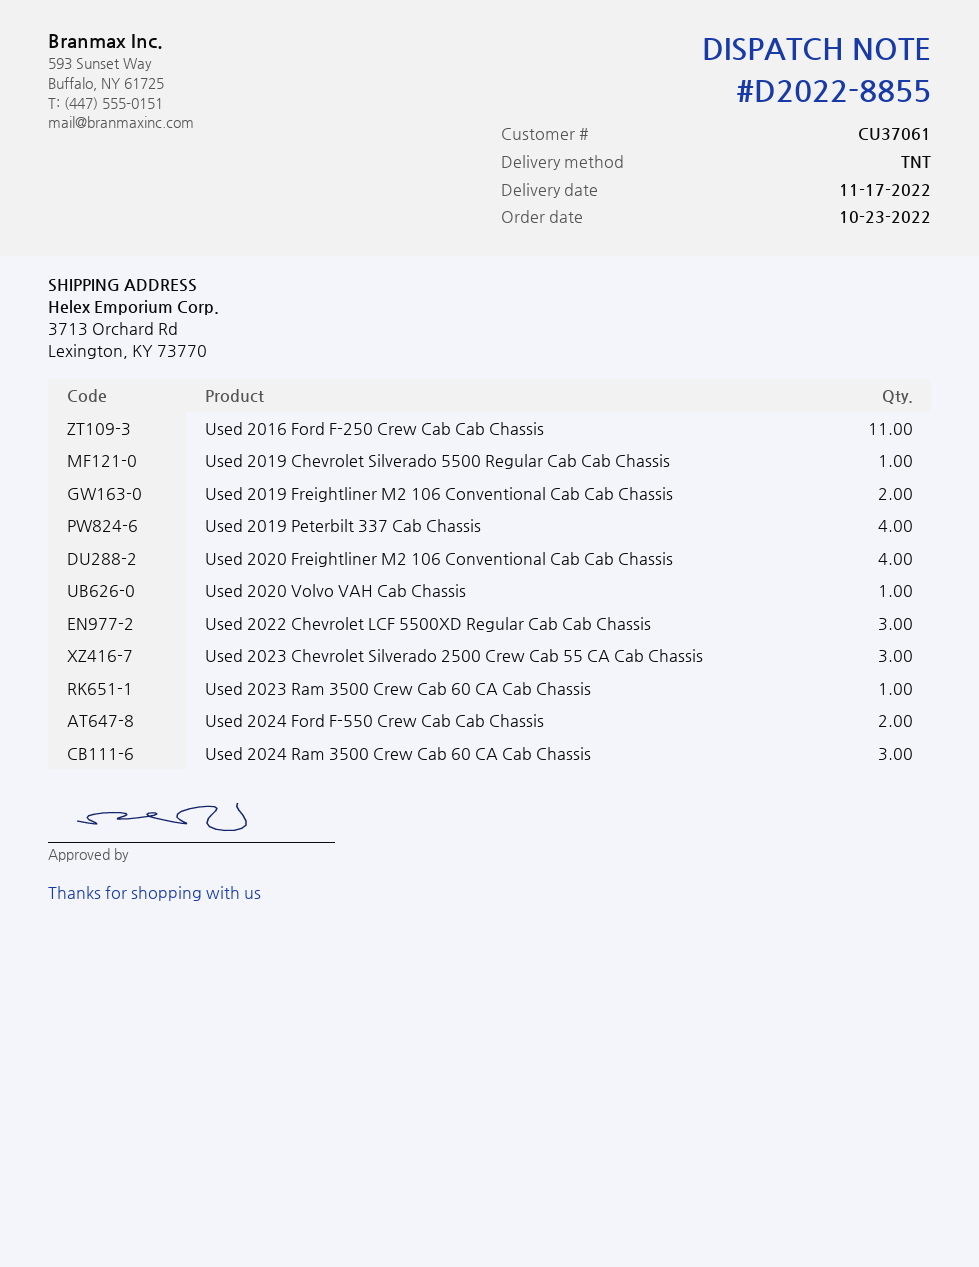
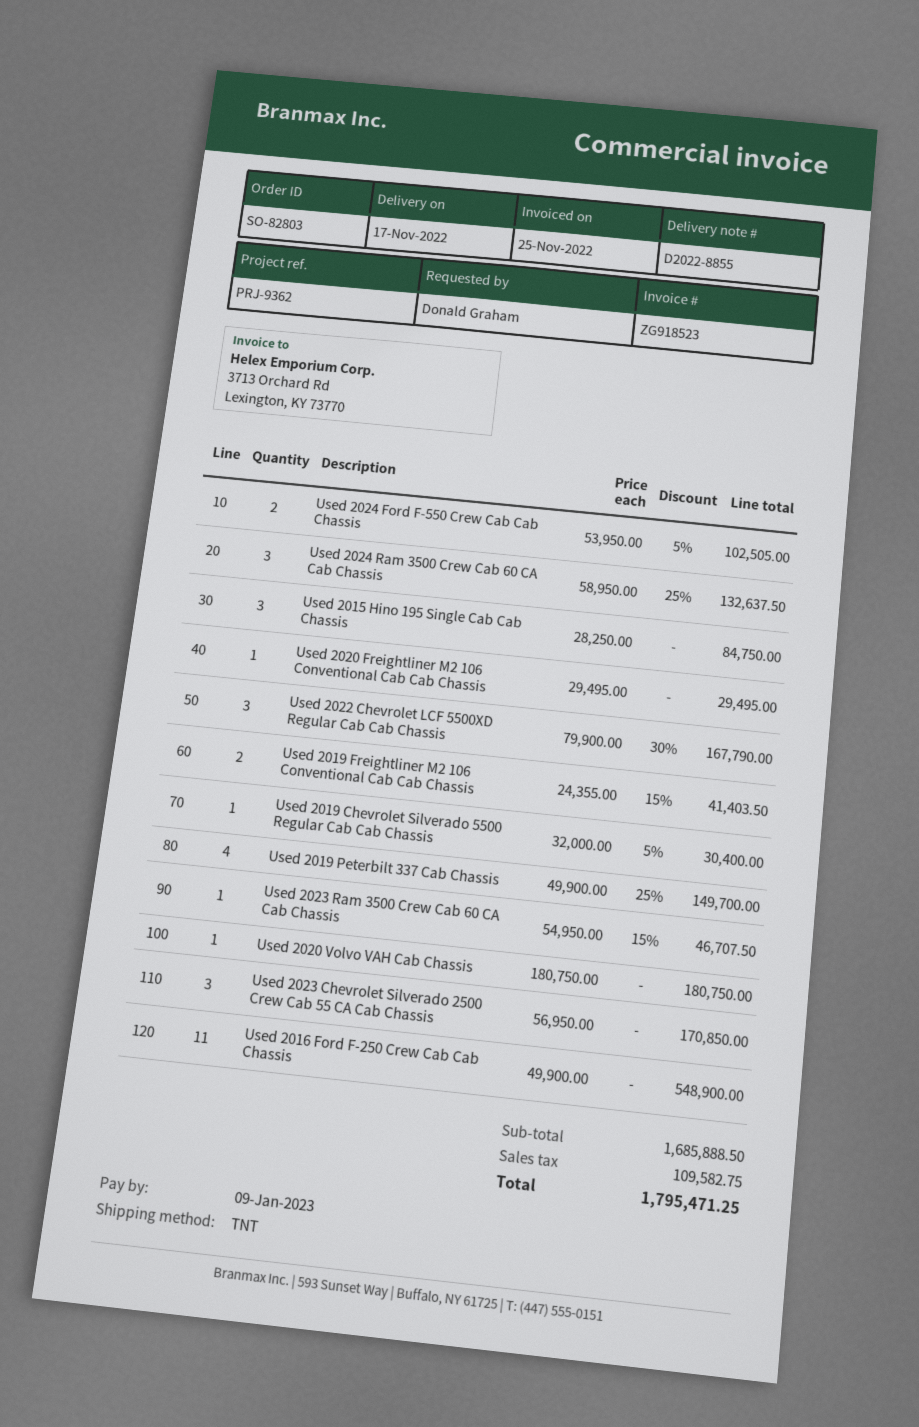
Used 2020 Freightliner M2 106 Conventional Cab Cab Chassis: 4 -> 1
Used 2015 Hino 195 Single Cab Cab Chassis: none -> 3

